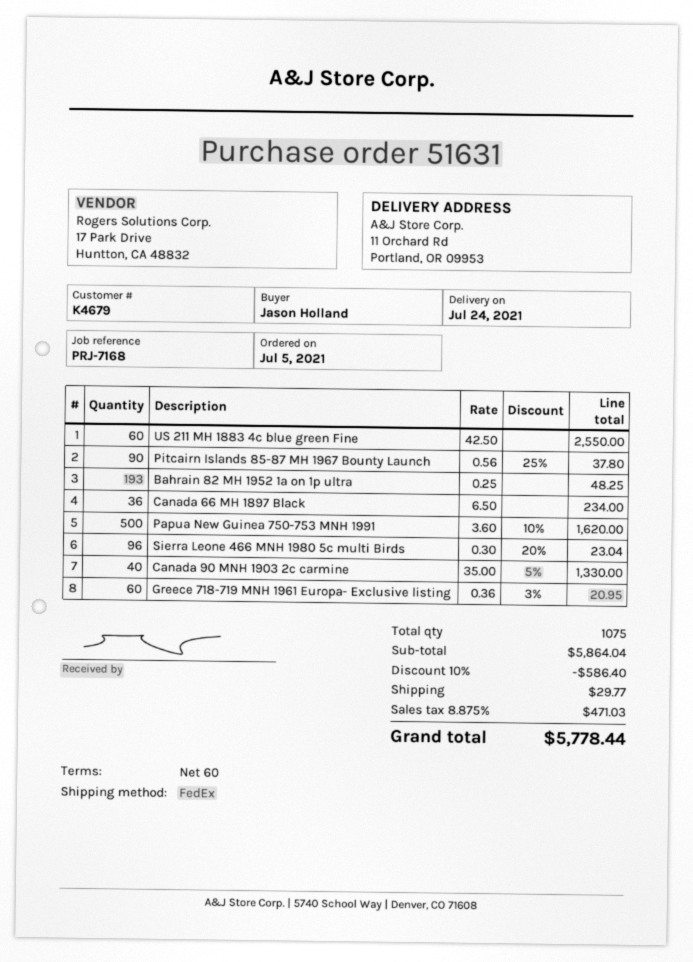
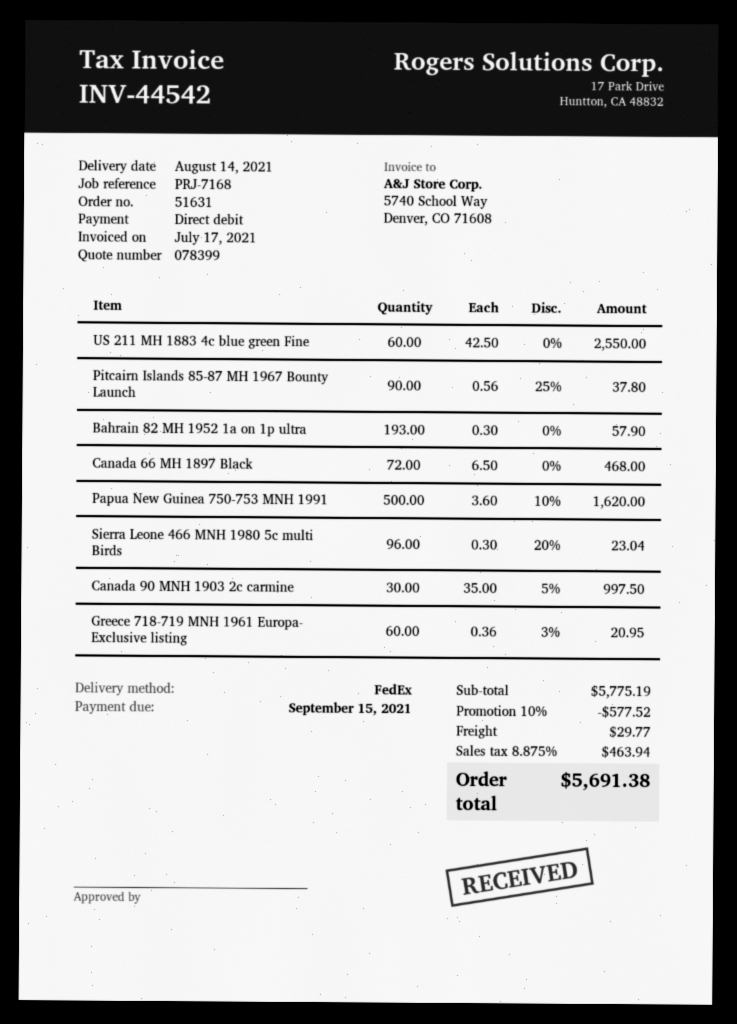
delivery date: 2021-07-24 -> 2021-08-14
Bahrain 82 MH 1952 1a on 1p ultra: 193 x 0.25 = 48.25 -> 193 x 0.30 = 57.90
Canada 66 MH 1897 Black: 36 x 6.50 = 234.00 -> 72 x 6.50 = 468.00
Canada 90 MNH 1903 2c carmine: 40 x 35.00 - 5% = 1330.00 -> 30 x 35.00 - 5% = 997.50
subtotal: 5864.04 -> 5775.19
discount: 10% = 586.40 -> 10% = 577.52
tax: 8.875% = 471.03 -> 8.875% = 463.94
total: 5778.44 -> 5691.38

